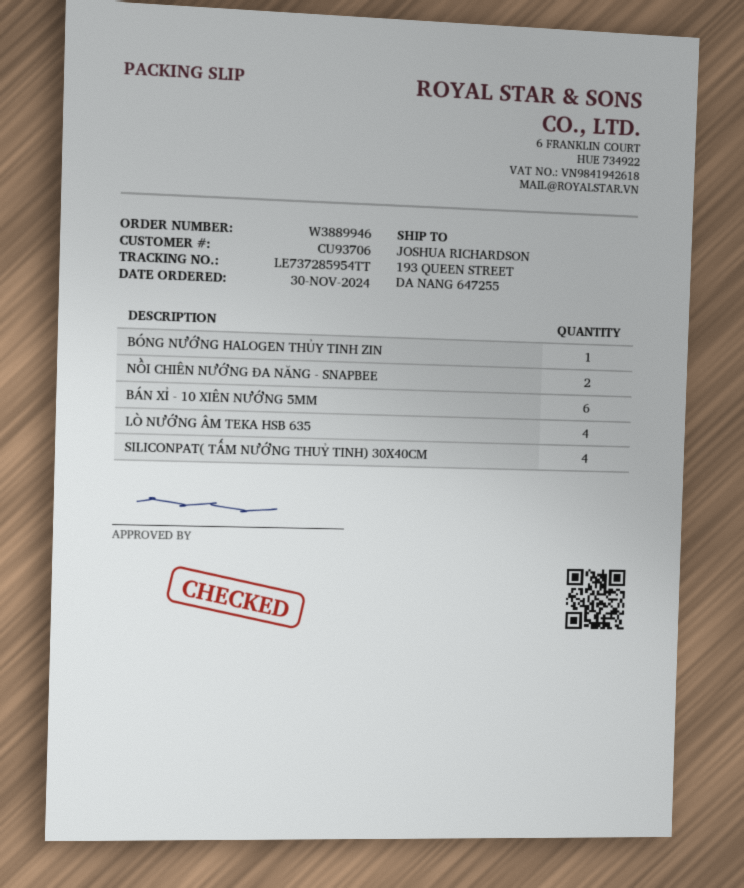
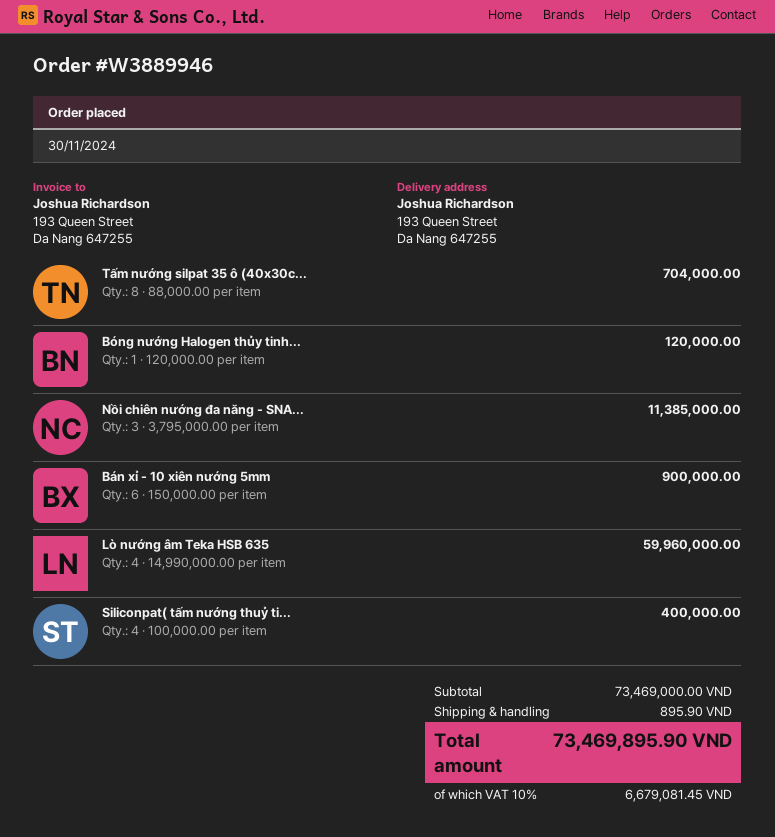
NỒI CHIÊN NƯỚNG ĐA NĂNG - SNAPBEE: 2 -> 3
Tấm nướng silpat 35 ô (40x30c...: none -> 8

